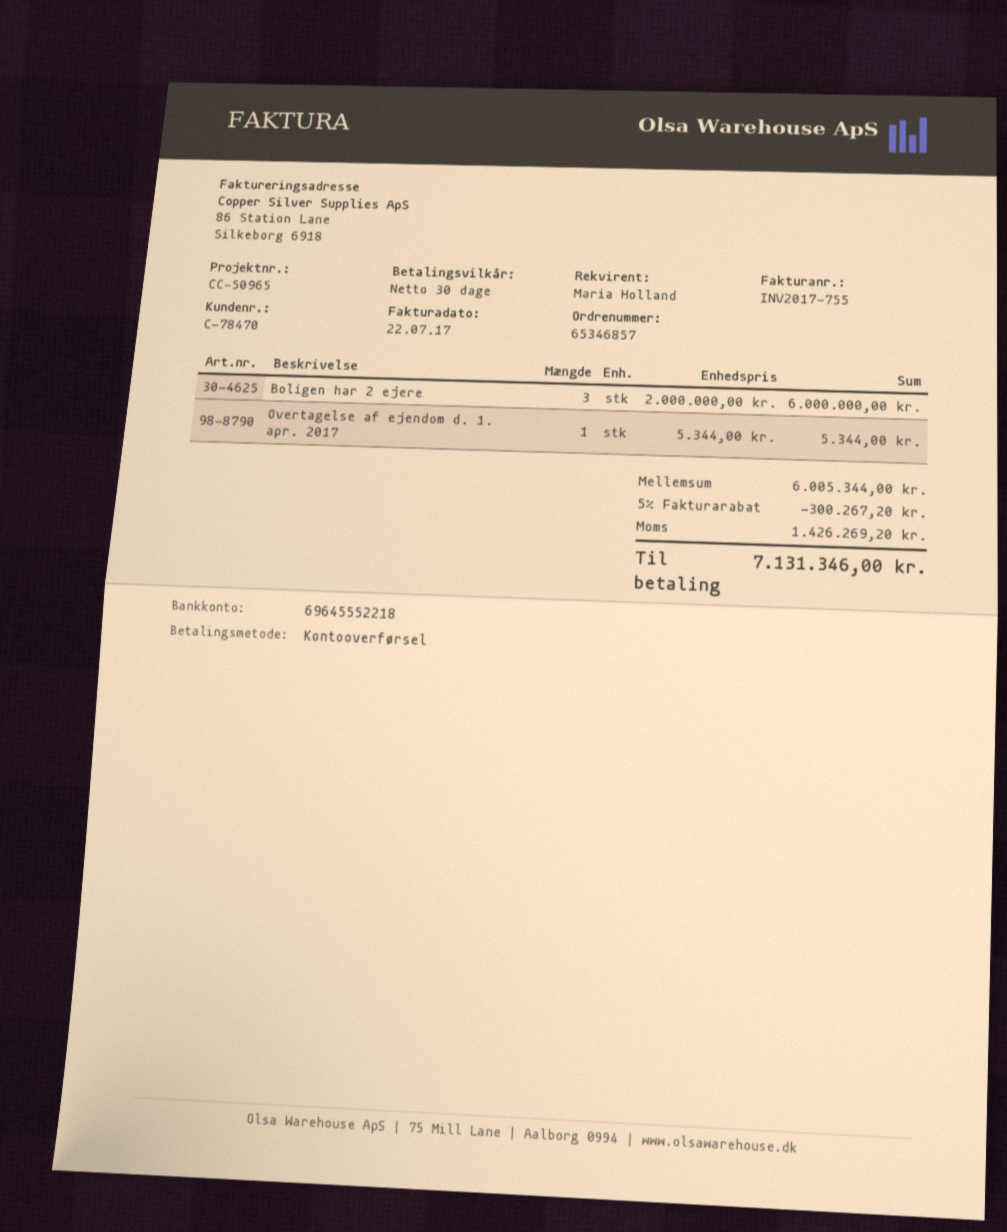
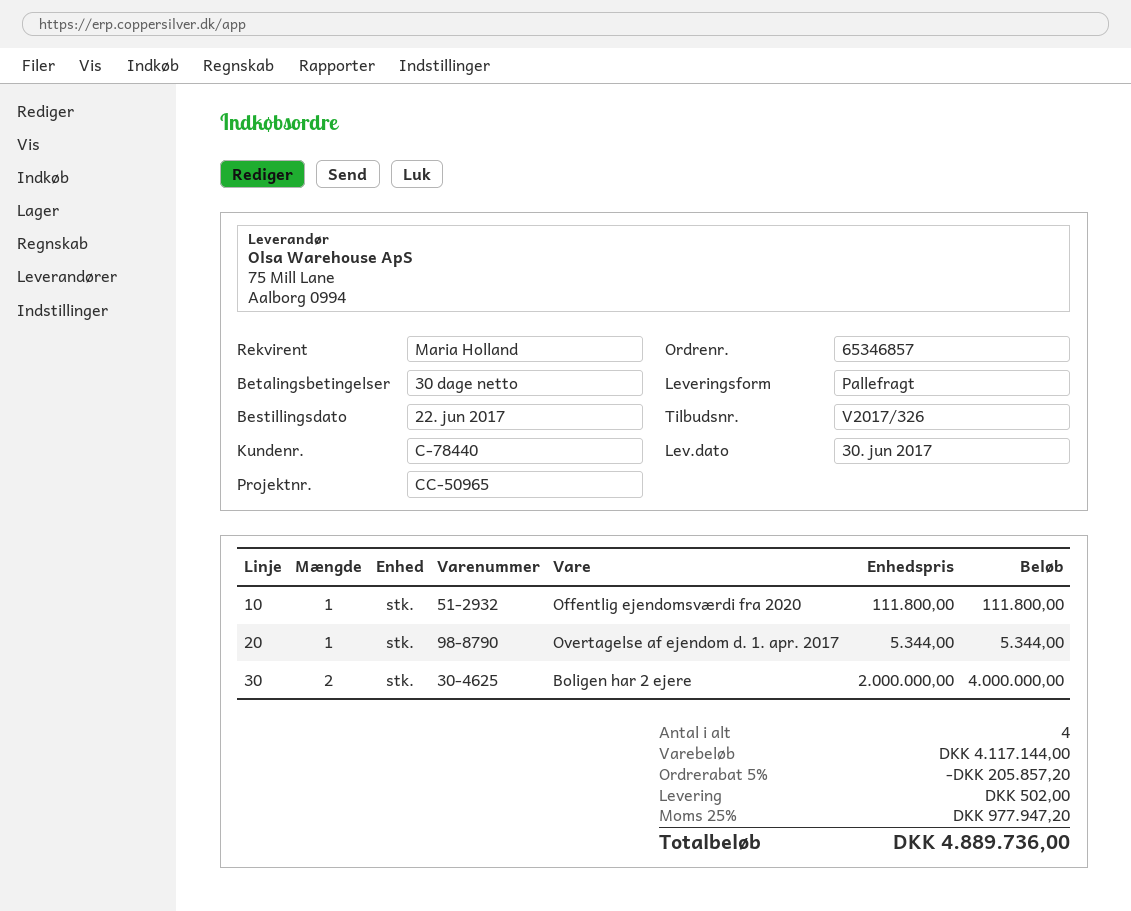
customer number: C-78470 -> C-78440
Boligen har 2 ejere: 3 x 2000000.00 = 6000000.00 -> 2 x 2000000.00 = 4000000.00
Offentlig ejendomsværdi fra 2020: none -> 1 x 111800.00 = 111800.00
subtotal: 6005344.00 -> 4117144.00
discount: 5% = 300267.20 -> 5% = 205857.20
shipping: none -> 502.00
tax: 1426269.20 -> 977947.20
total: 7131346.00 -> 4889736.00

